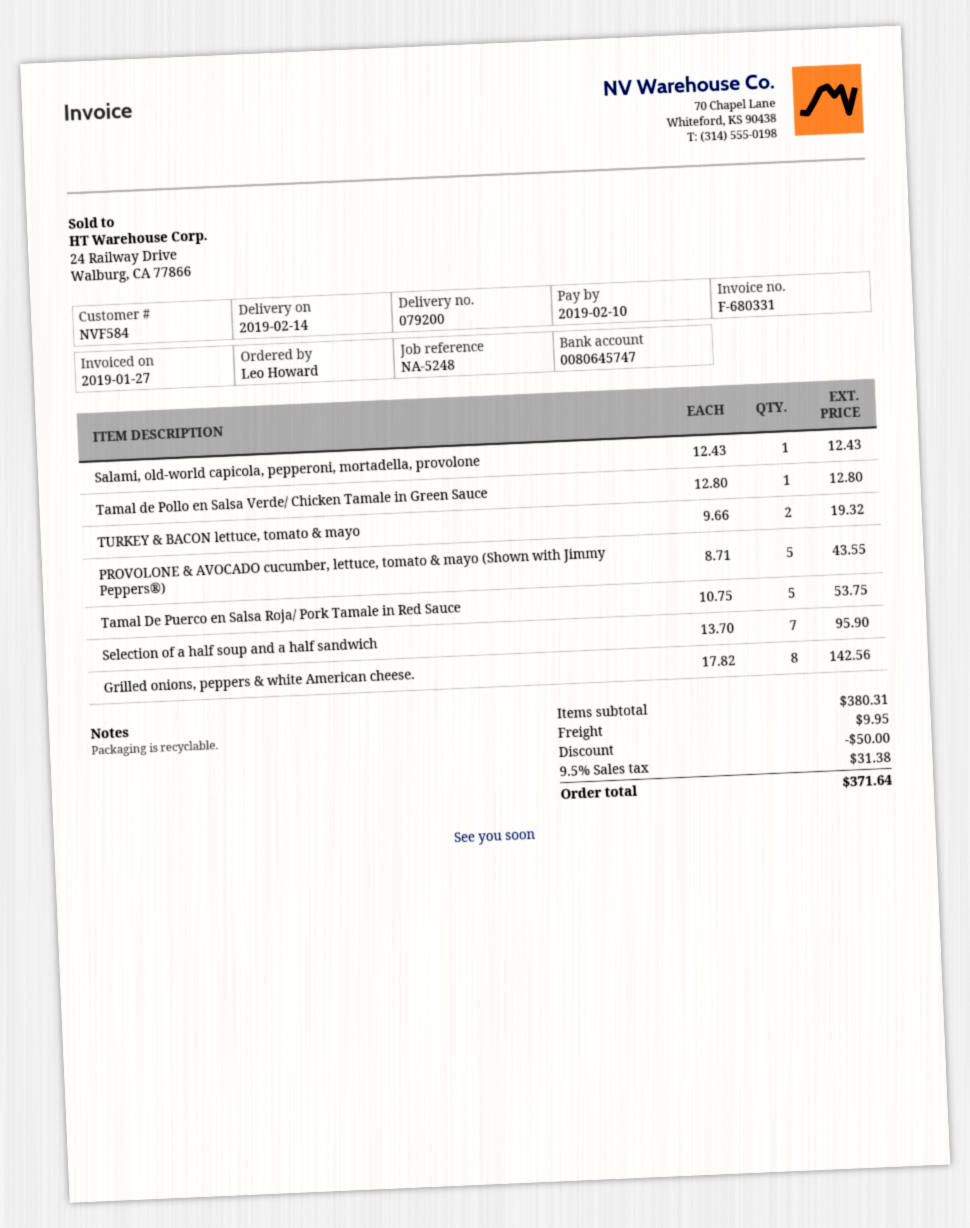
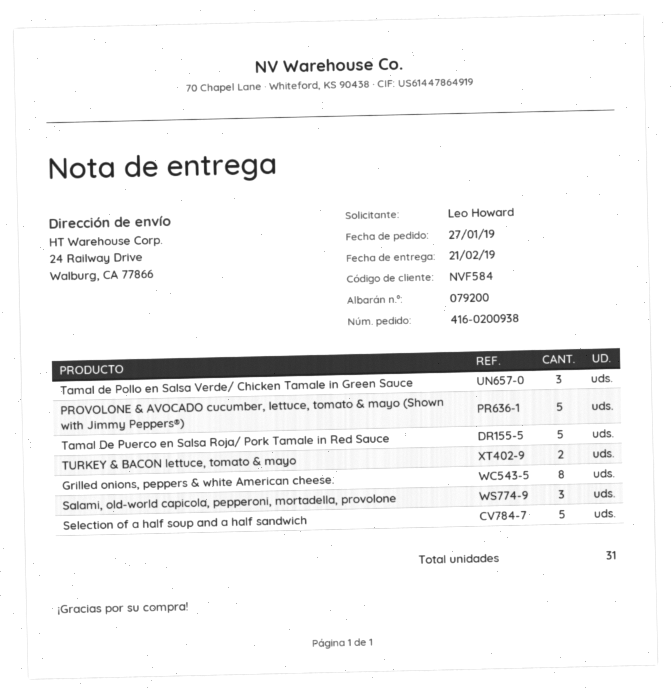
delivery date: 2019-02-14 -> 2019-02-21
Salami, old-world capicola, pepperoni, mortadella, provolone: 1 -> 3
Tamal de Pollo en Salsa Verde/ Chicken Tamale in Green Sauce: 1 -> 3
Selection of a half soup and a half sandwich: 7 -> 5

